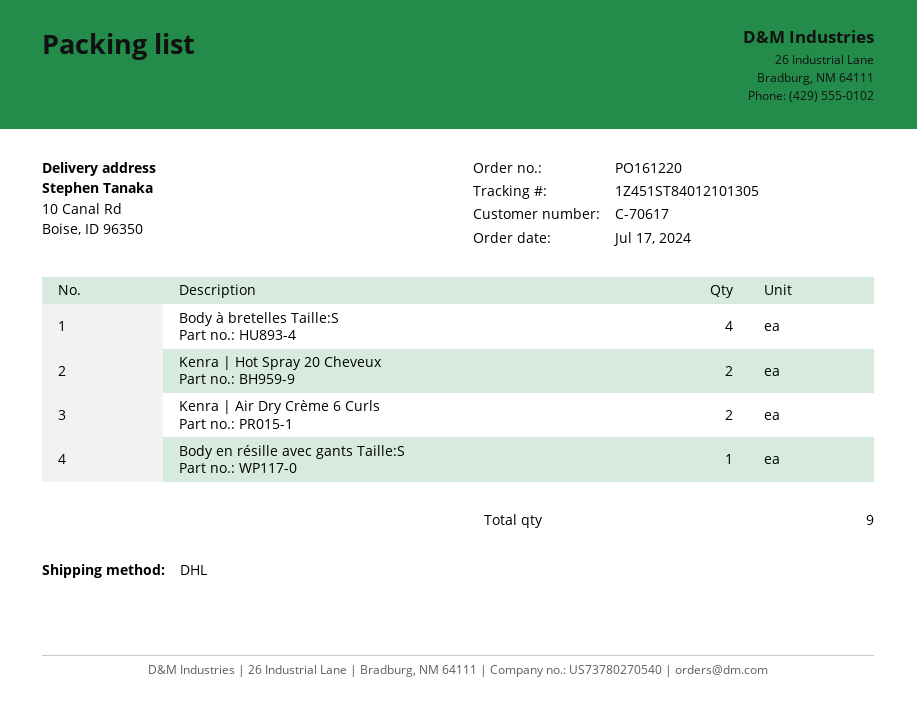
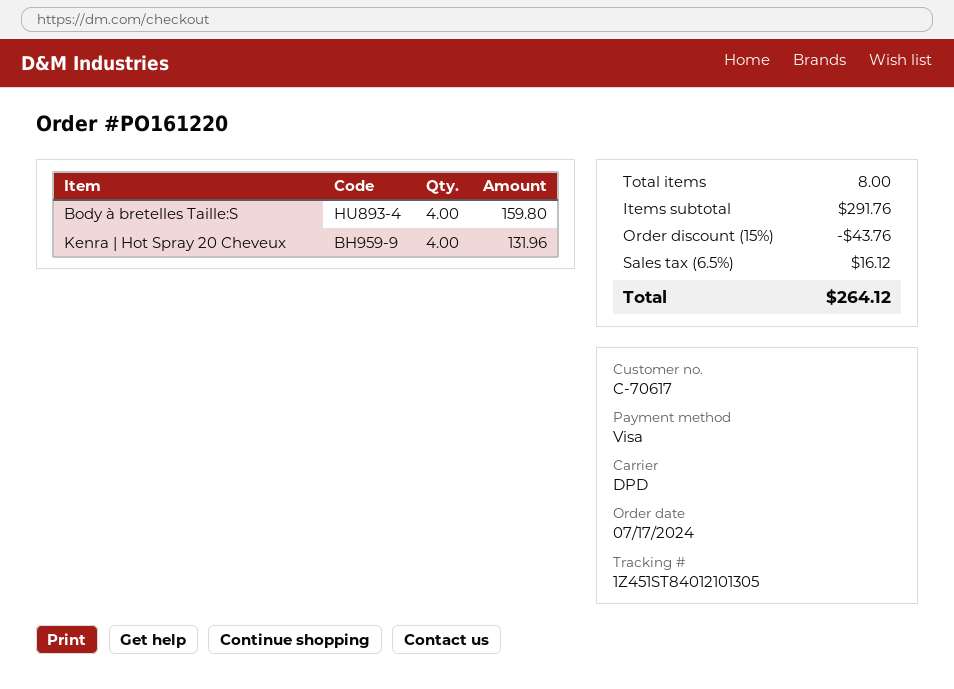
shipping method: DHL -> DPD
Kenra | Hot Spray 20 Cheveux: 2 -> 4
Kenra | Air Dry Crème 6 Curls: 2 -> none
Body en résille avec gants Taille:S: 1 -> none
total quantity: 9 -> 8

